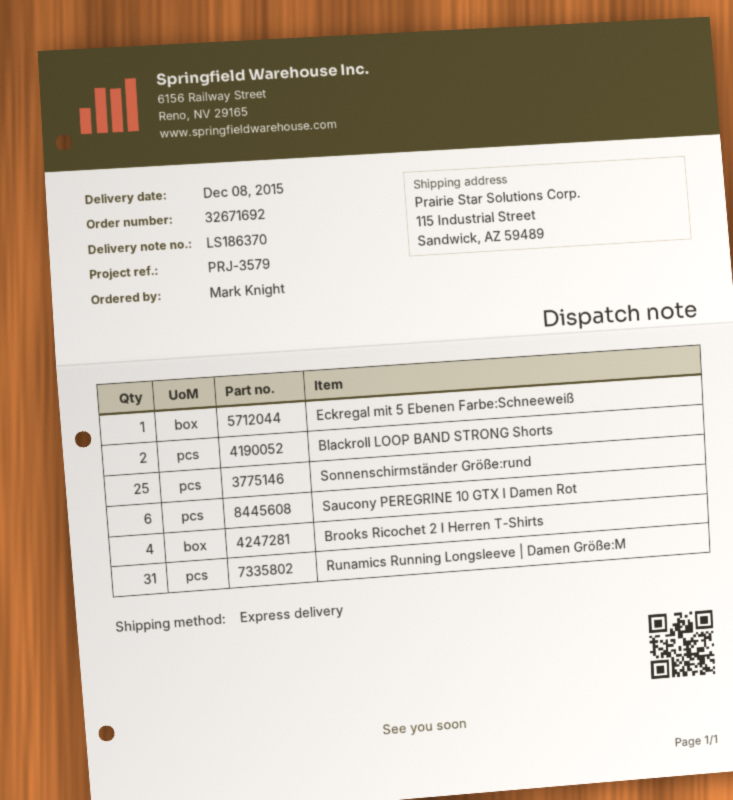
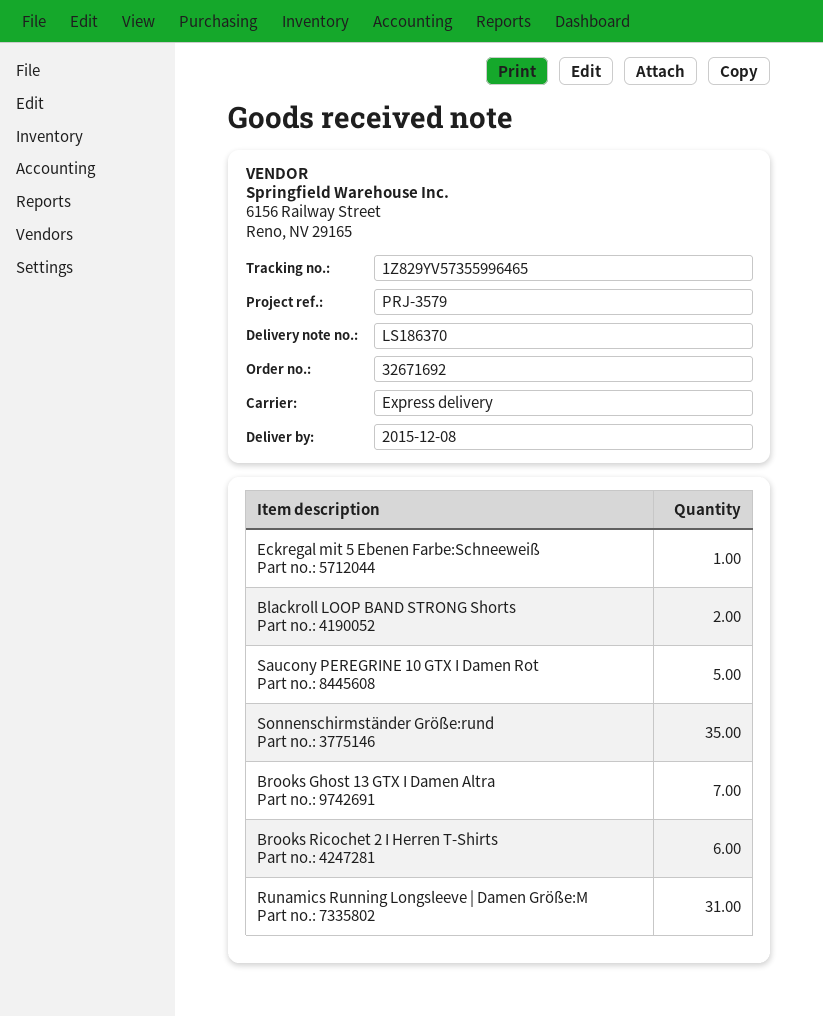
Sonnenschirmständer Größe:rund: 25 -> 35
Saucony PEREGRINE 10 GTX I Damen Rot: 6 -> 5
Brooks Ricochet 2 I Herren T-Shirts: 4 -> 6
Brooks Ghost 13 GTX I Damen Altra: none -> 7

